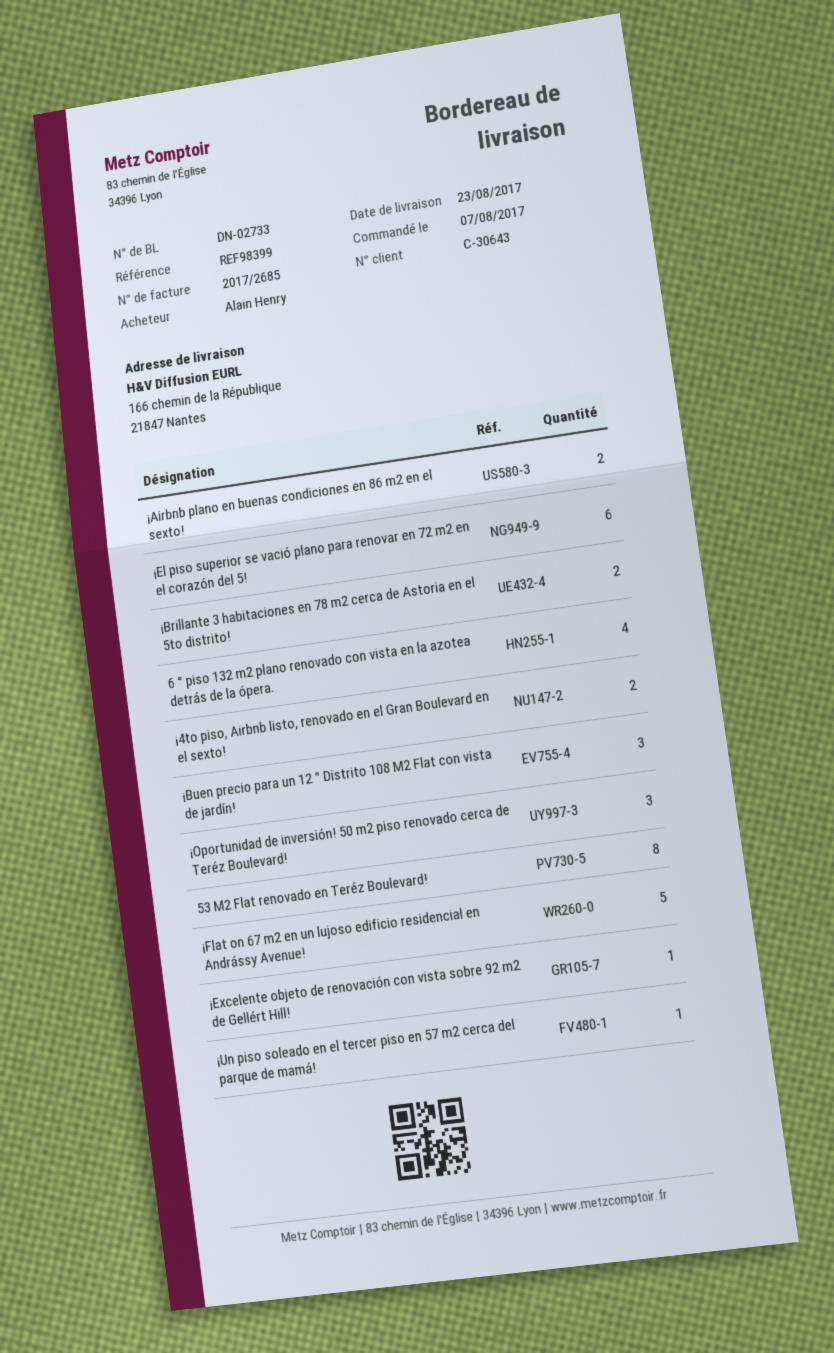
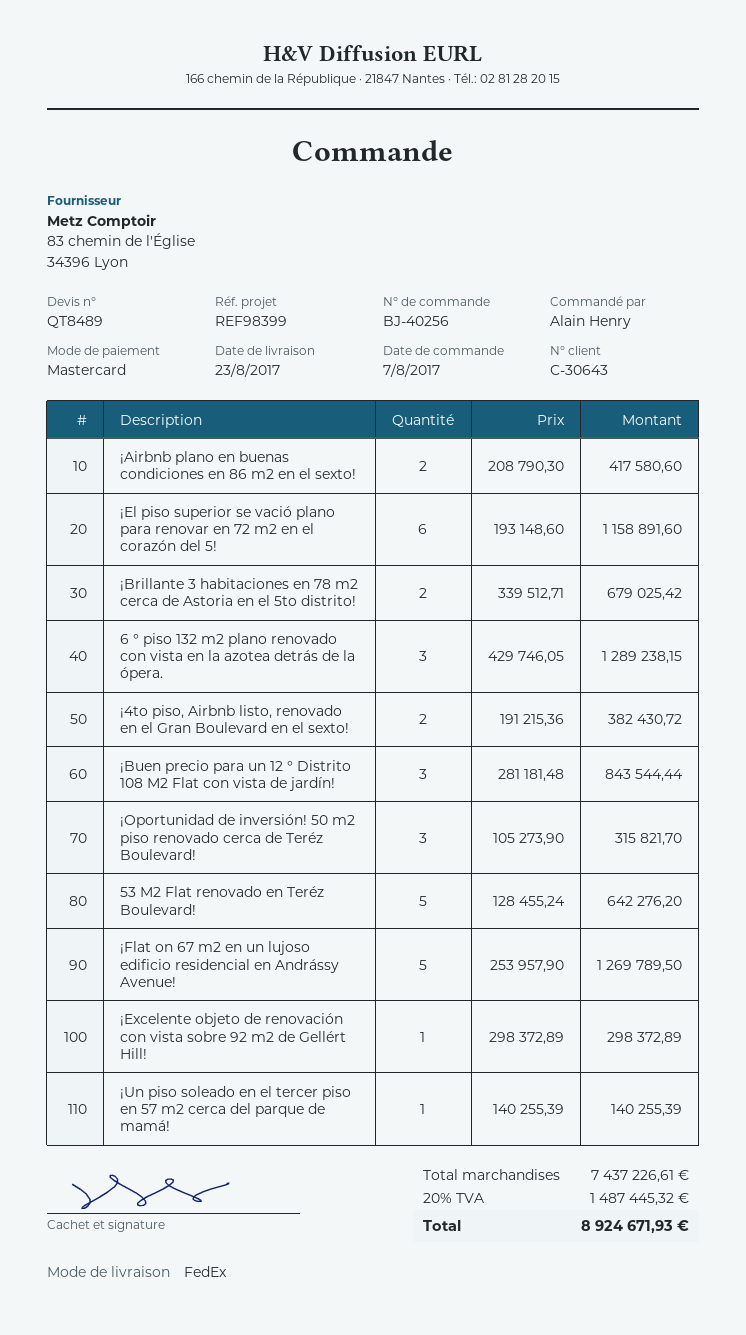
6 ° piso 132 m2 plano renovado con vista en la azotea detrás de la ópera.: 4 -> 3
53 M2 Flat renovado en Teréz Boulevard!: 8 -> 5

